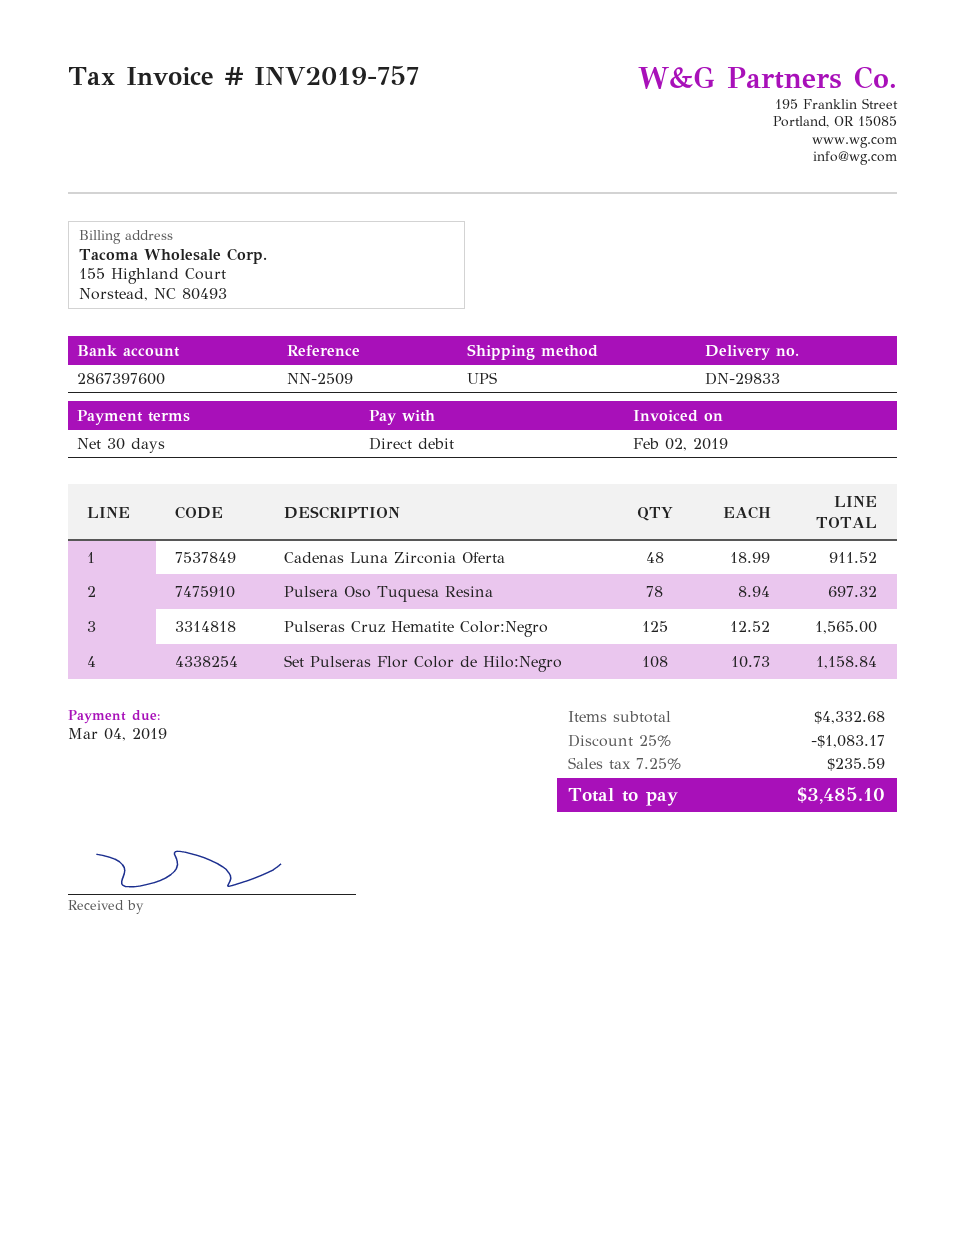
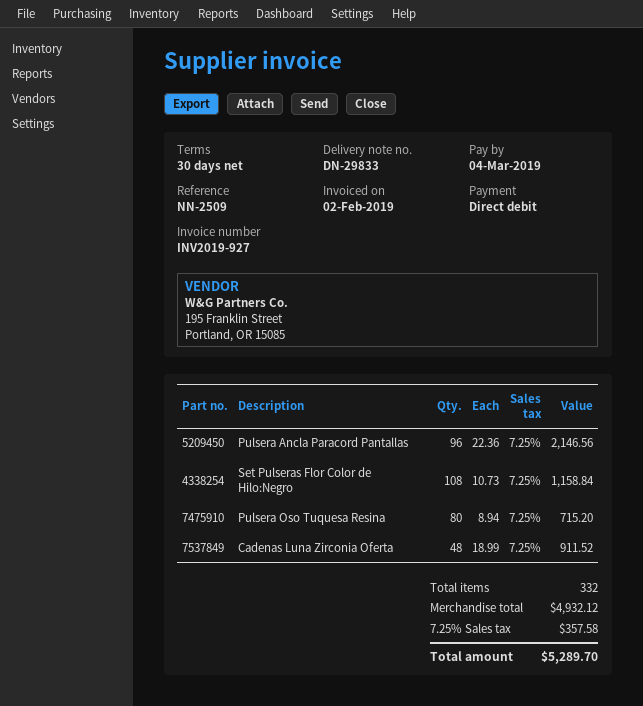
invoice number: INV2019-757 -> INV2019-927
Pulsera Oso Tuquesa Resina: 78 x 8.94 = 697.32 -> 80 x 8.94 = 715.20
Pulseras Cruz Hematite Color:Negro: 125 x 12.52 = 1565.00 -> none
Pulsera Ancla Paracord Pantallas: none -> 96 x 22.36 = 2146.56
subtotal: 4332.68 -> 4932.12
discount: 25% = 1083.17 -> none
tax: 7.25% = 235.59 -> 7.25% = 357.58
total: 3485.10 -> 5289.70

